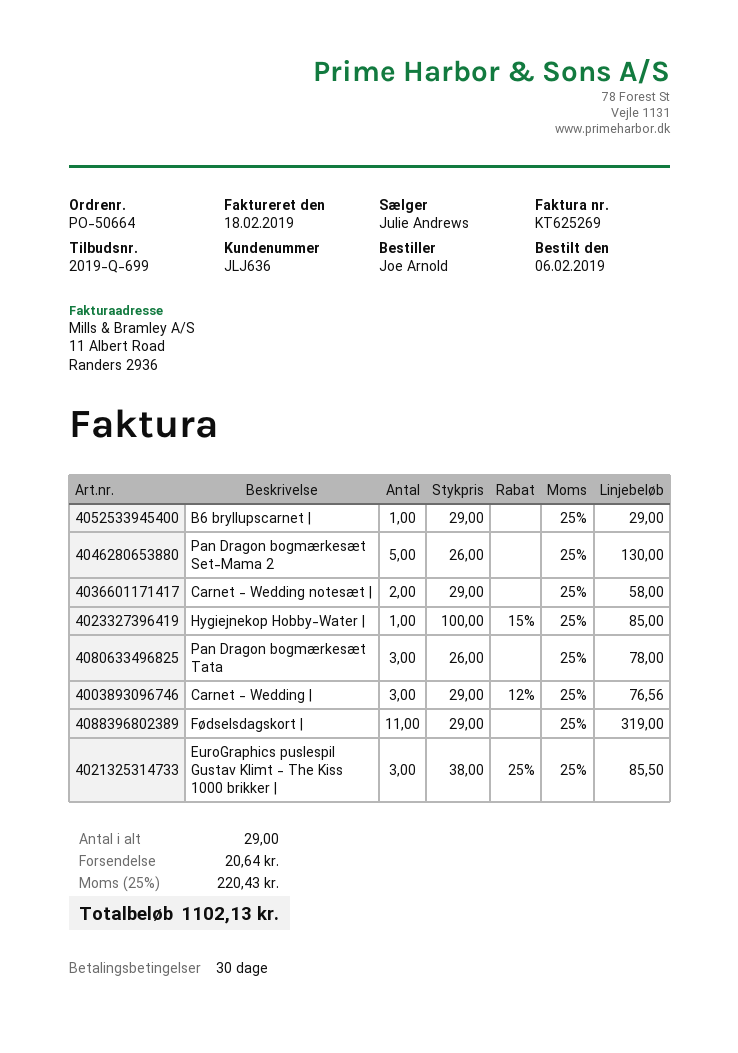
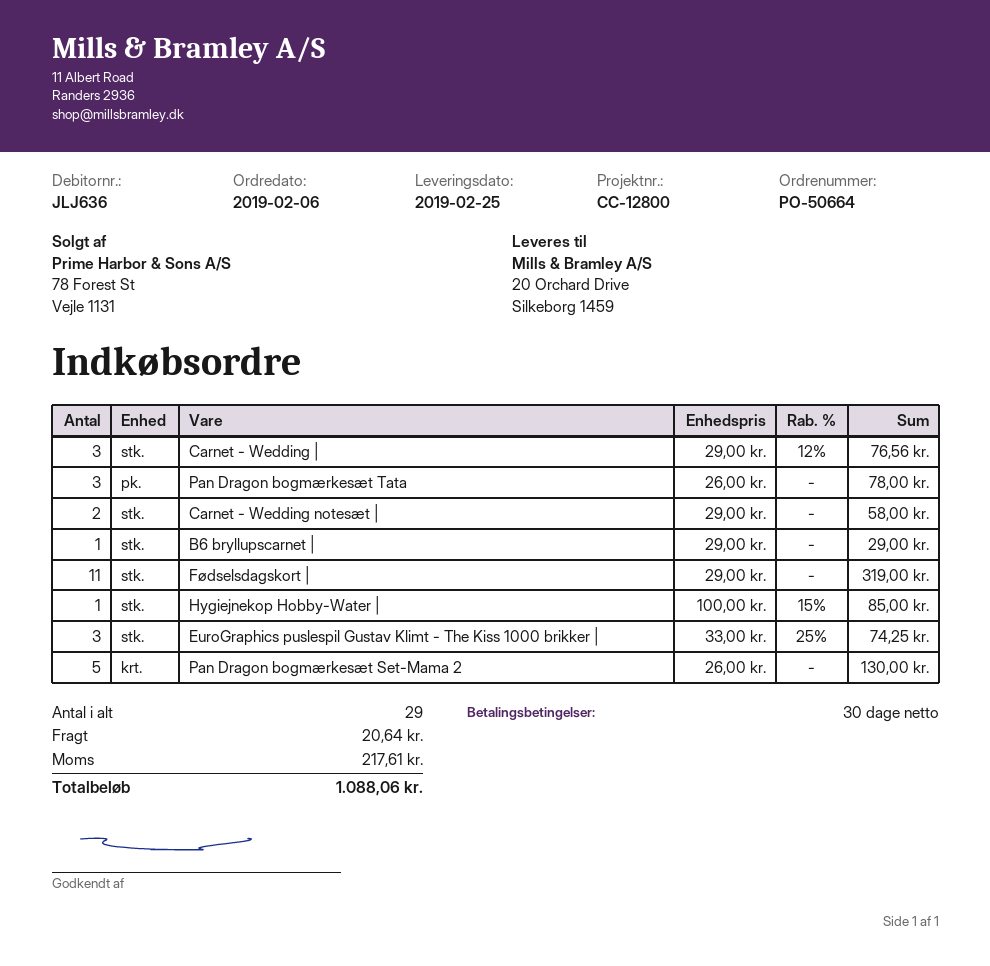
EuroGraphics puslespil Gustav Klimt - The Kiss 1000 brikker |: 3 x 38.00 - 25% = 85.50 -> 3 x 33.00 - 25% = 74.25
tax: 220.43 -> 217.61
total: 1102.13 -> 1088.06

